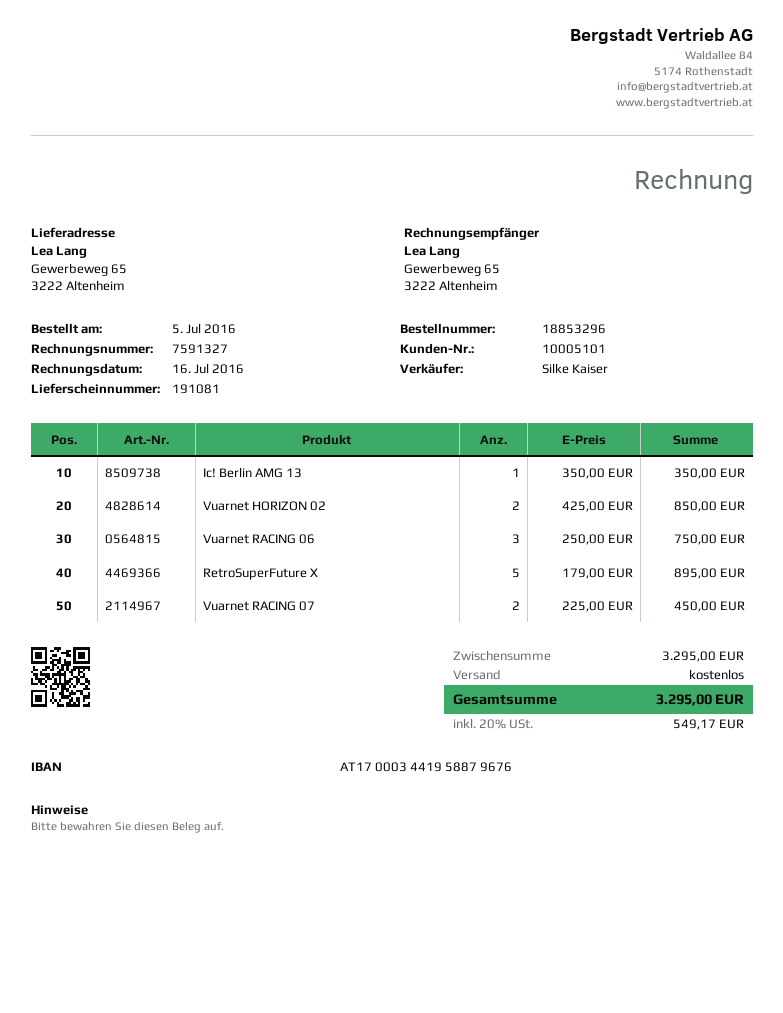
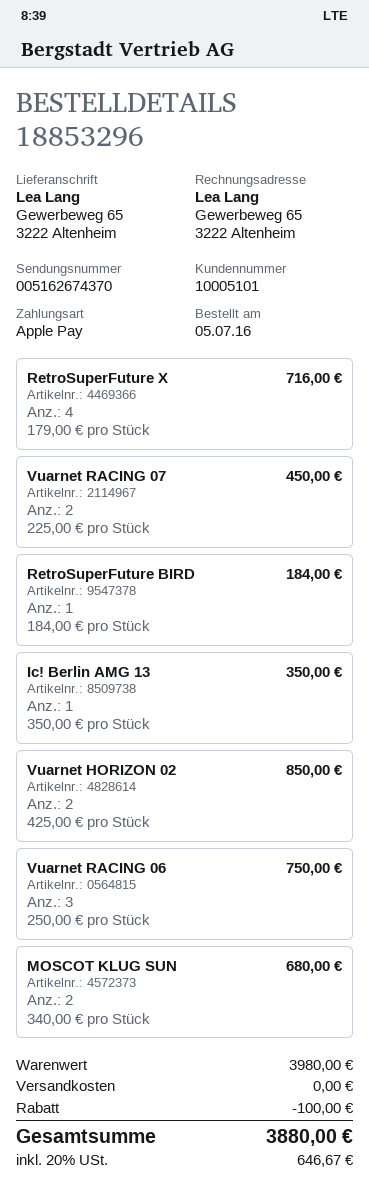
RetroSuperFuture X: 5 x 179.00 = 895.00 -> 4 x 179.00 = 716.00
RetroSuperFuture BIRD: none -> 1 x 184.00 = 184.00
MOSCOT KLUG SUN: none -> 2 x 340.00 = 680.00
subtotal: 3295.00 -> 3980.00
discount: none -> 100.00
tax: 20% = 549.17 -> 20% = 646.67
total: 3295.00 -> 3880.00

